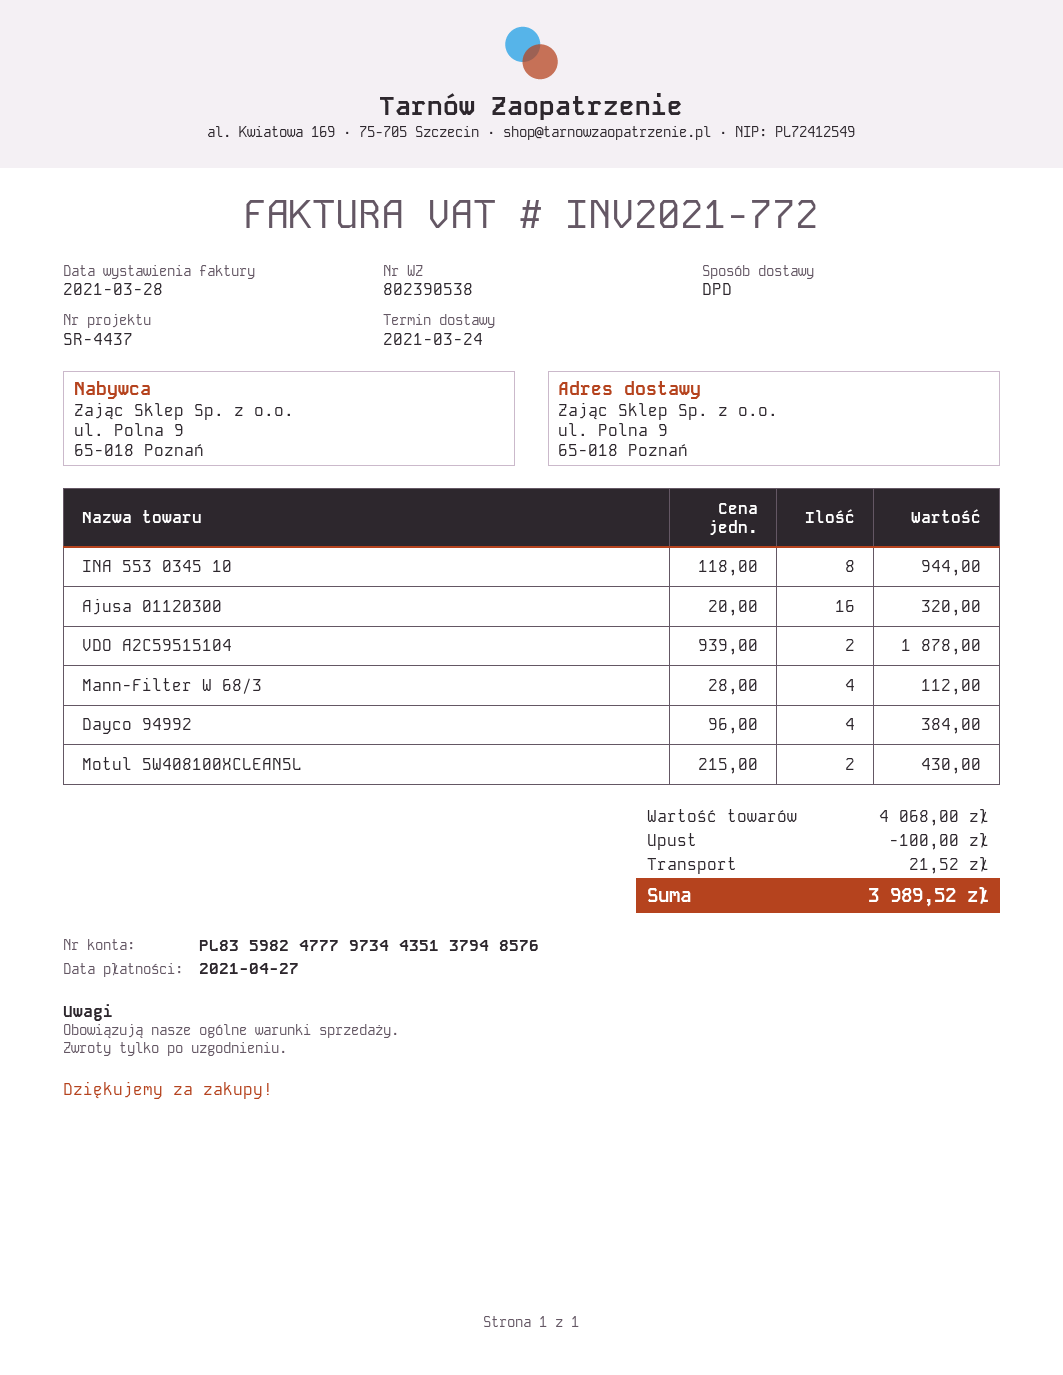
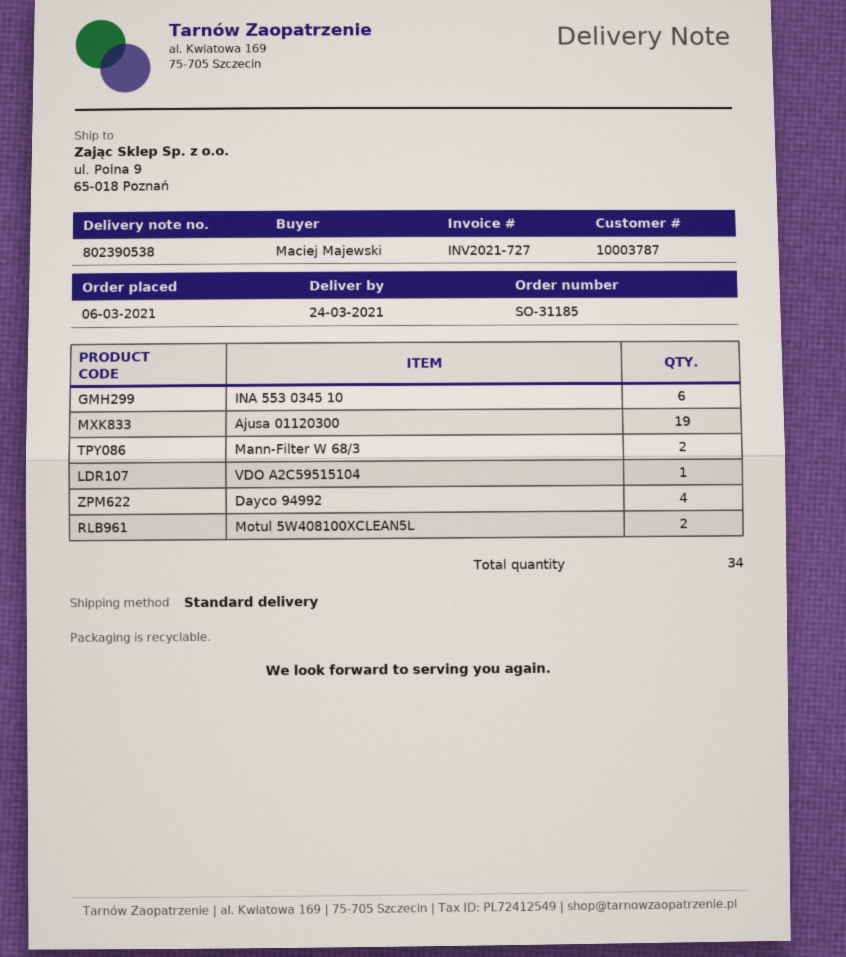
invoice number: INV2021-772 -> INV2021-727
shipping method: DPD -> standard
INA 553 0345 10: 8 -> 6
Ajusa 01120300: 16 -> 19
VDO A2C59515104: 2 -> 1
Mann-Filter W 68/3: 4 -> 2

